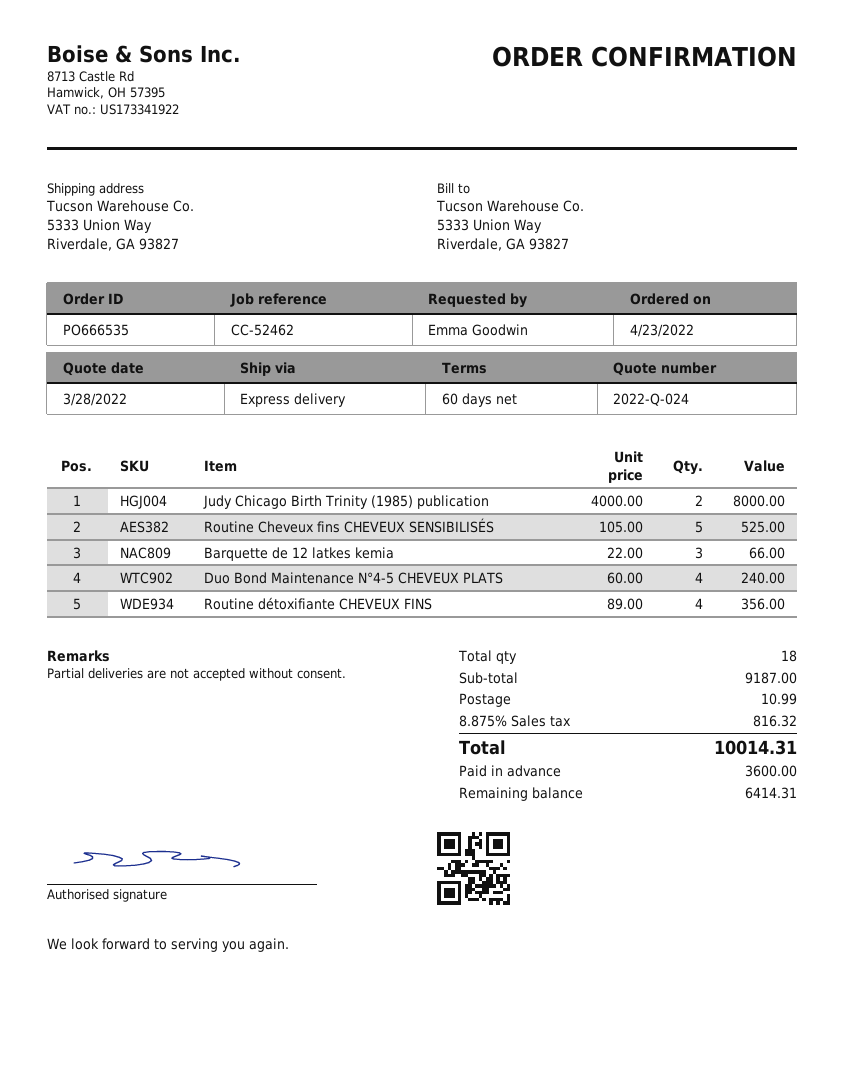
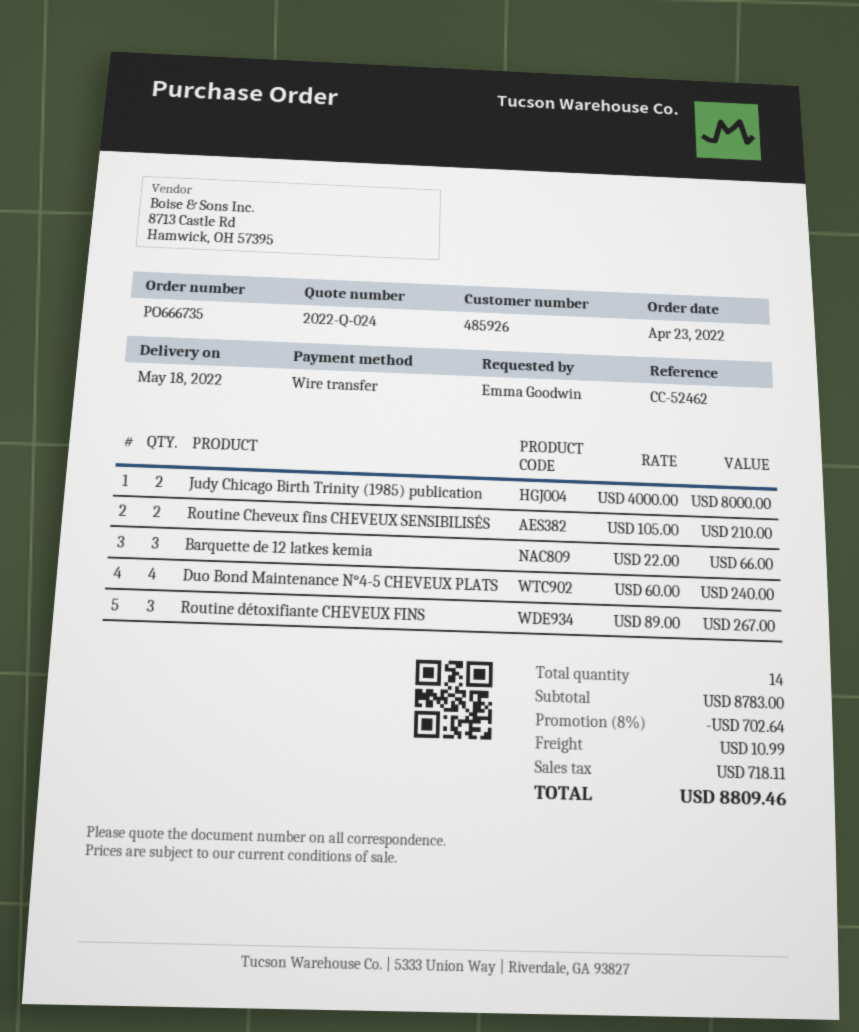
order number: PO666535 -> PO666735
Routine Cheveux fins CHEVEUX SENSIBILISÉS: 5 x 105.00 = 525.00 -> 2 x 105.00 = 210.00
Routine détoxifiante CHEVEUX FINS: 4 x 89.00 = 356.00 -> 3 x 89.00 = 267.00
total quantity: 18 -> 14
subtotal: 9187.00 -> 8783.00
discount: none -> 8% = 702.64
tax: 816.32 -> 718.11
total: 10014.31 -> 8809.46

